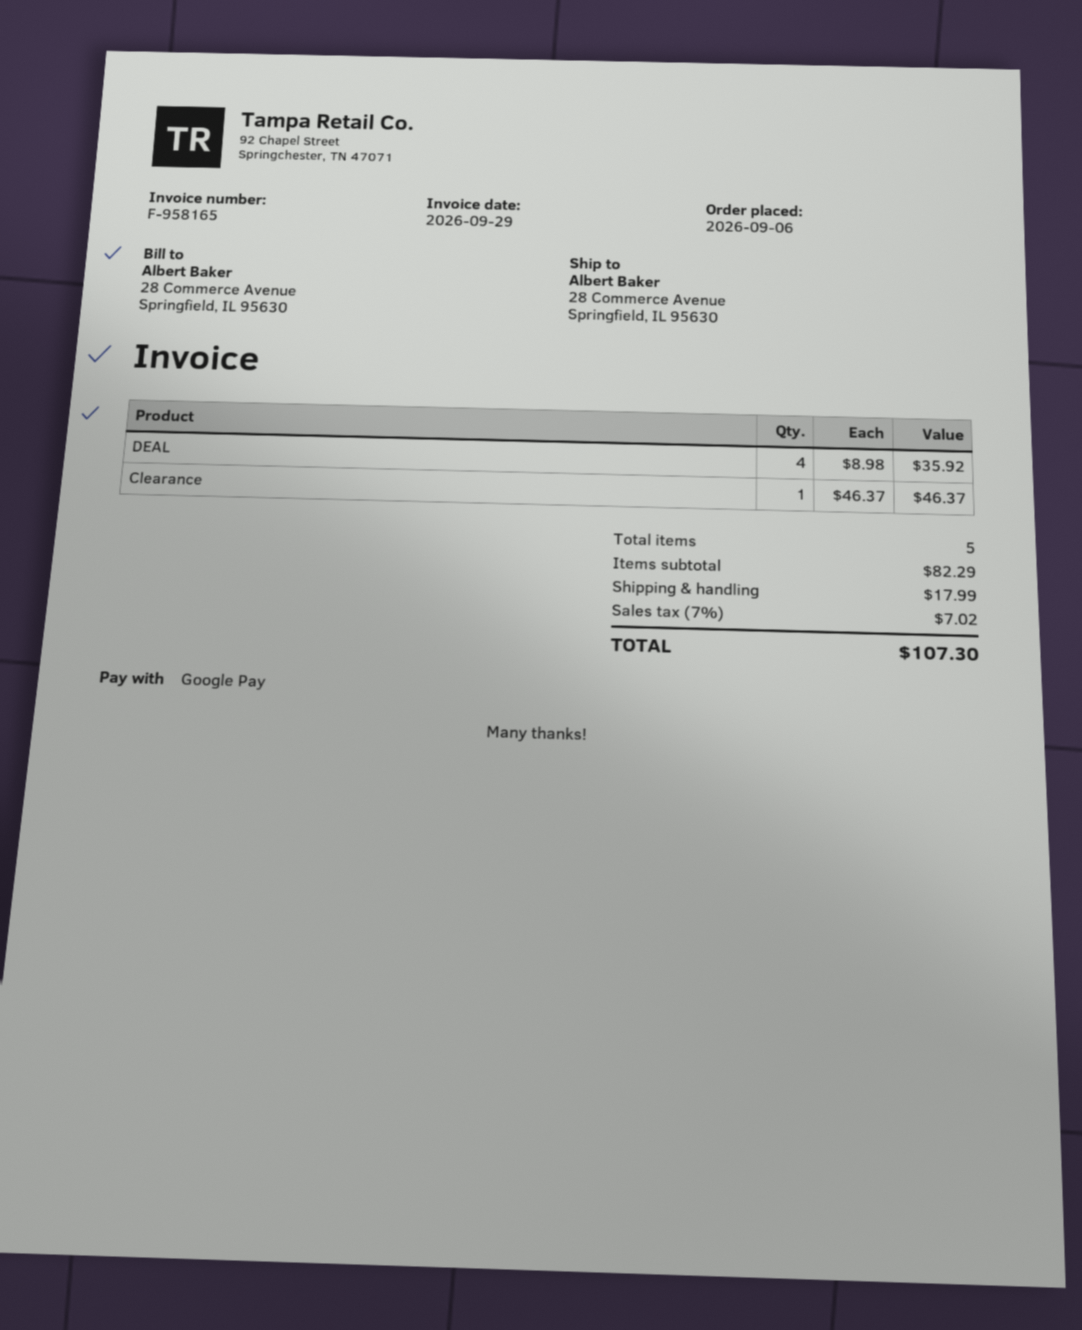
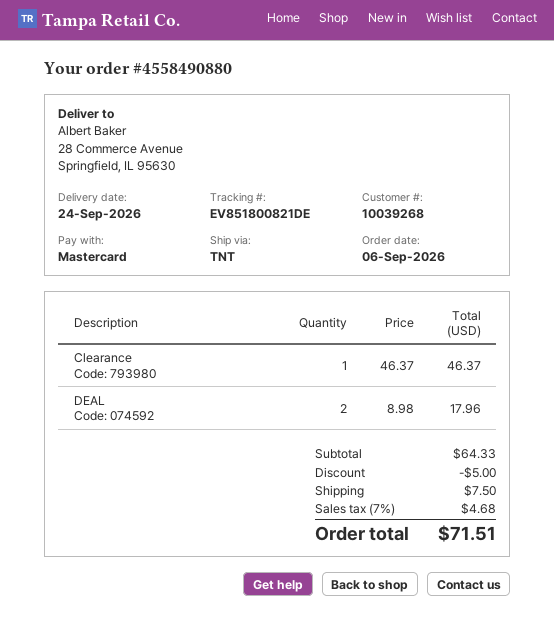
payment method: Google Pay -> Mastercard
DEAL: 4 x 8.98 = 35.92 -> 2 x 8.98 = 17.96
subtotal: 82.29 -> 64.33
discount: none -> 5.00
shipping: 17.99 -> 7.50
tax: 7% = 7.02 -> 7% = 4.68
total: 107.30 -> 71.51

